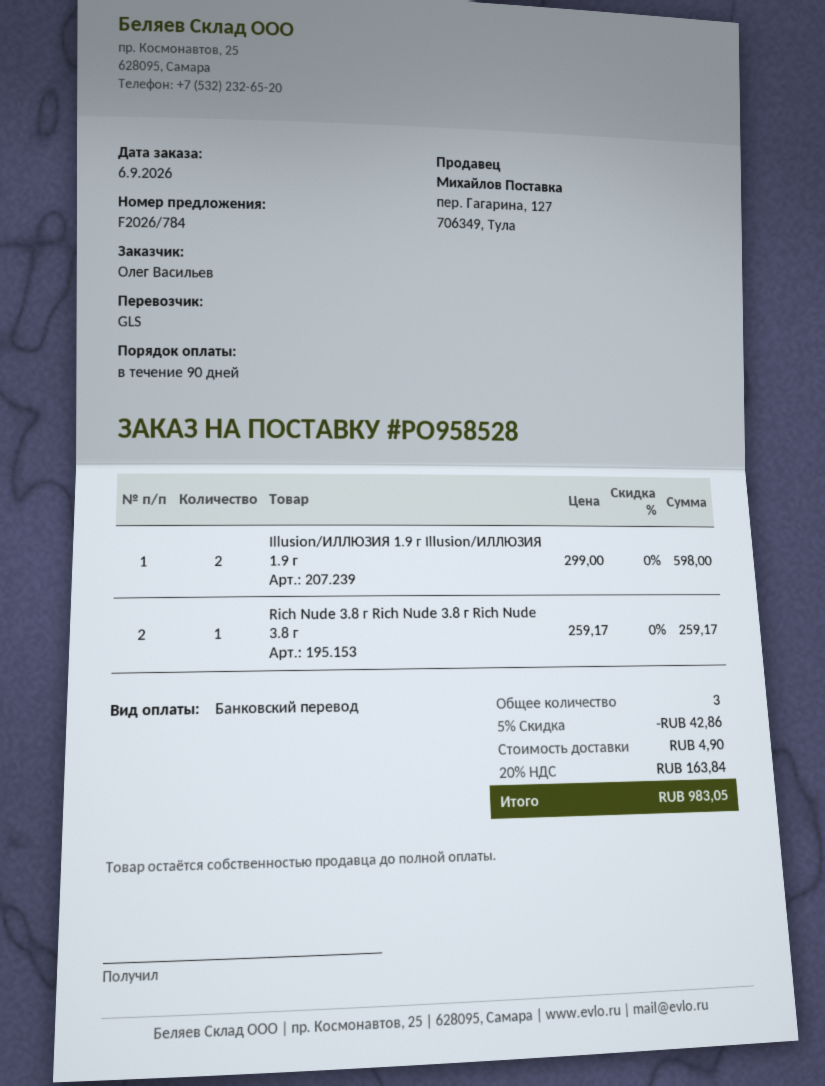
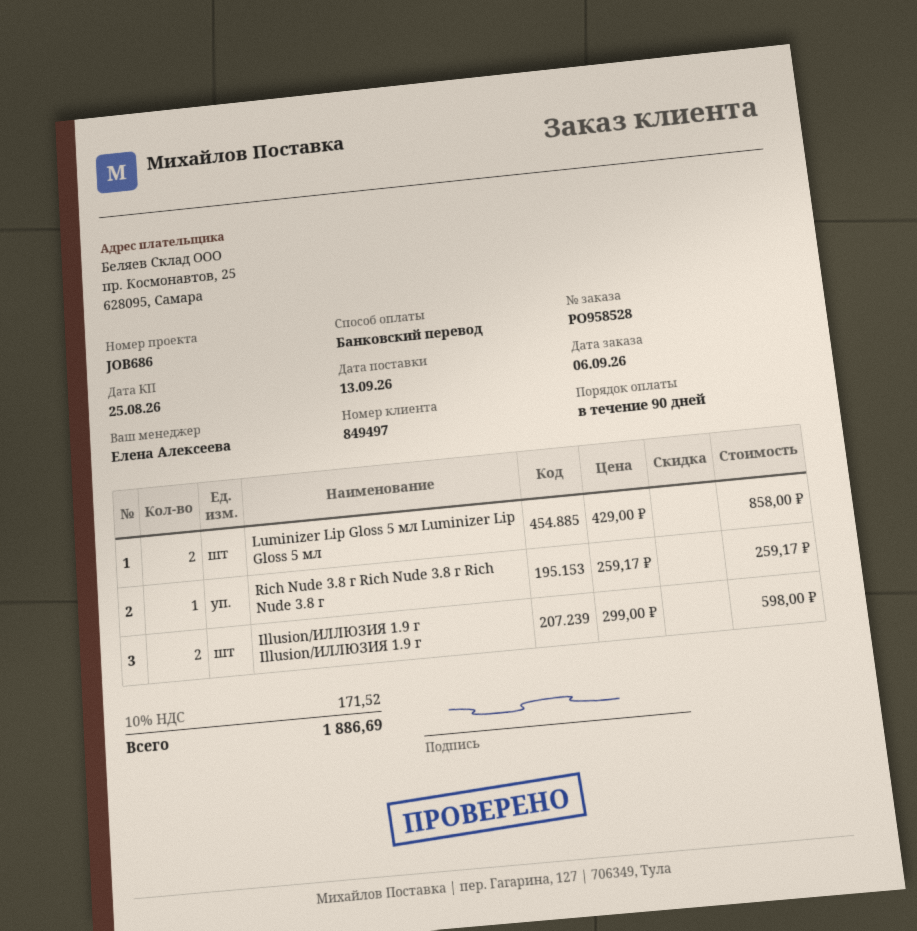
Luminizer Lip Gloss 5 мл Luminizer Lip Gloss 5 мл: none -> 2 x 429.00 = 858.00
discount: 5% = 42.86 -> none
shipping: 4.90 -> none
tax: 20% = 163.84 -> 10% = 171.52
total: 983.05 -> 1886.69

